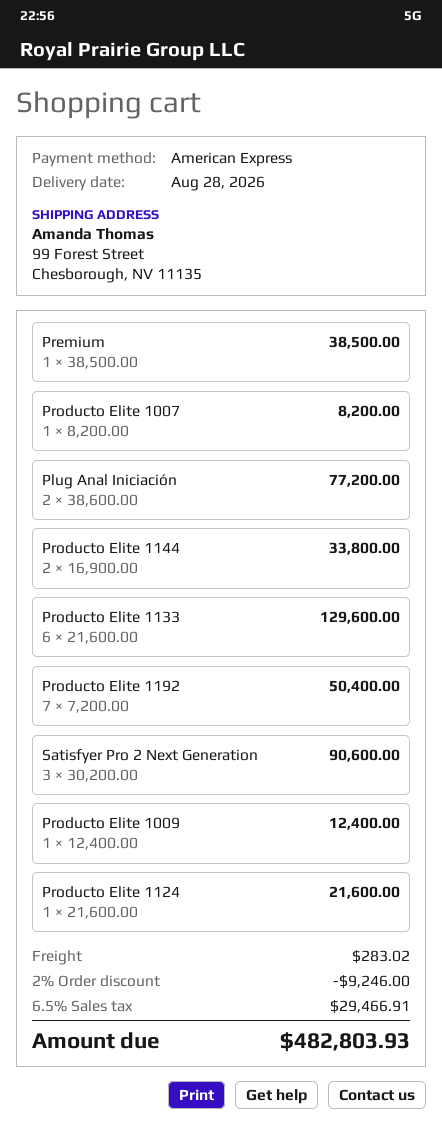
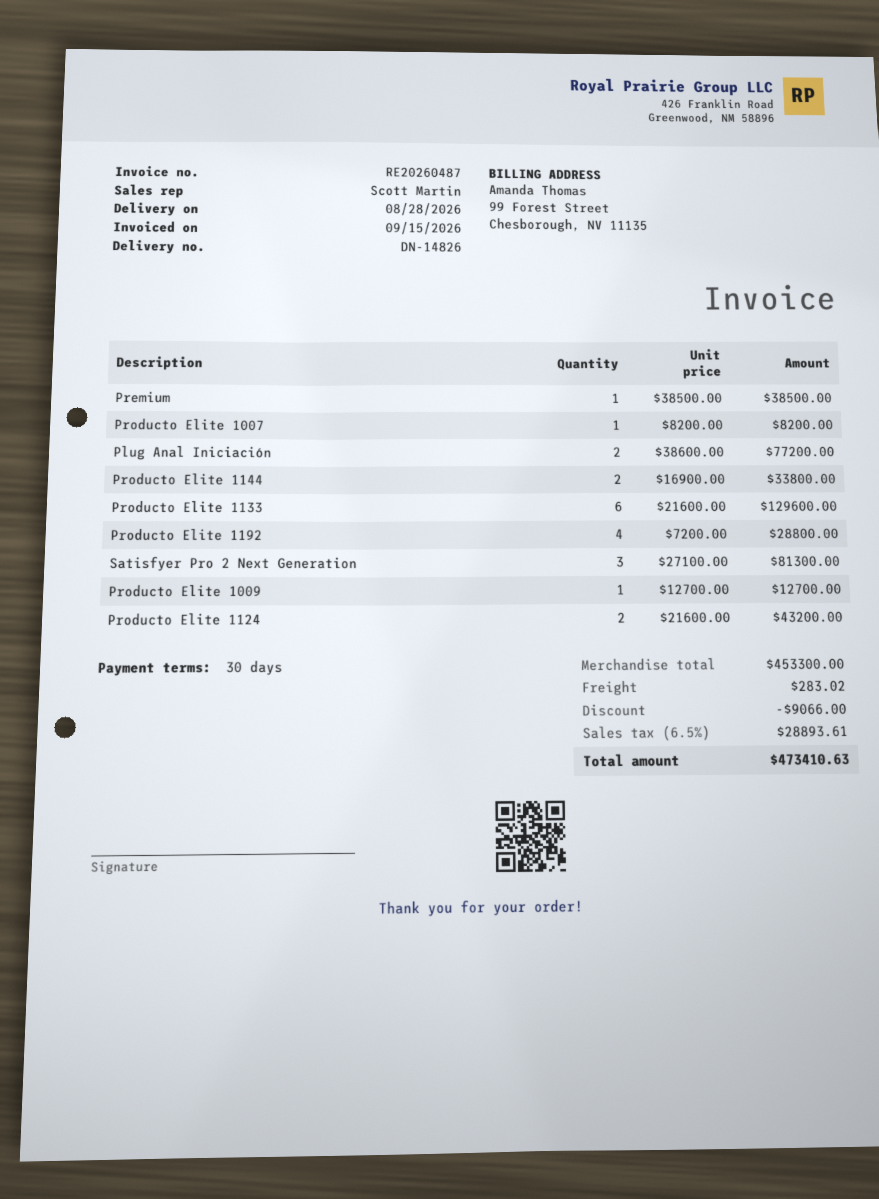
Producto Elite 1192: 7 x 7200.00 = 50400.00 -> 4 x 7200.00 = 28800.00
Satisfyer Pro 2 Next Generation: 3 x 30200.00 = 90600.00 -> 3 x 27100.00 = 81300.00
Producto Elite 1009: 1 x 12400.00 = 12400.00 -> 1 x 12700.00 = 12700.00
Producto Elite 1124: 1 x 21600.00 = 21600.00 -> 2 x 21600.00 = 43200.00
discount: 9246.00 -> 9066.00
tax: 6.5% = 29466.91 -> 6.5% = 28893.61
total: 482803.93 -> 473410.63

